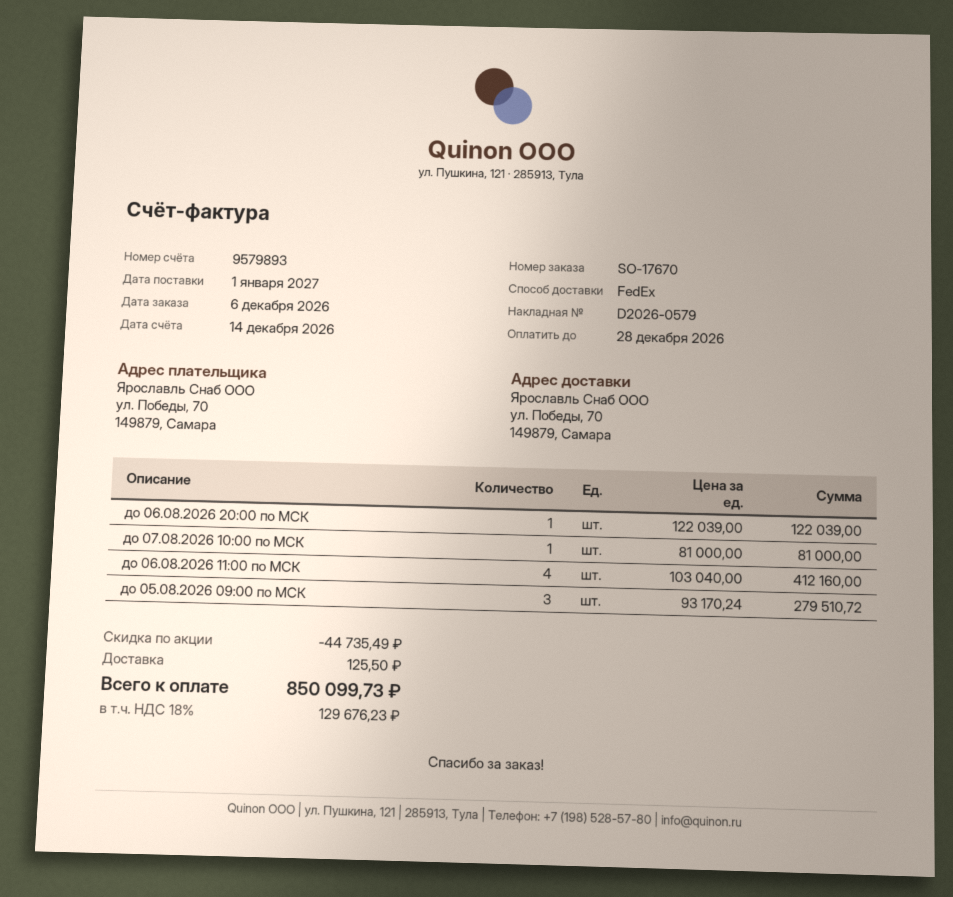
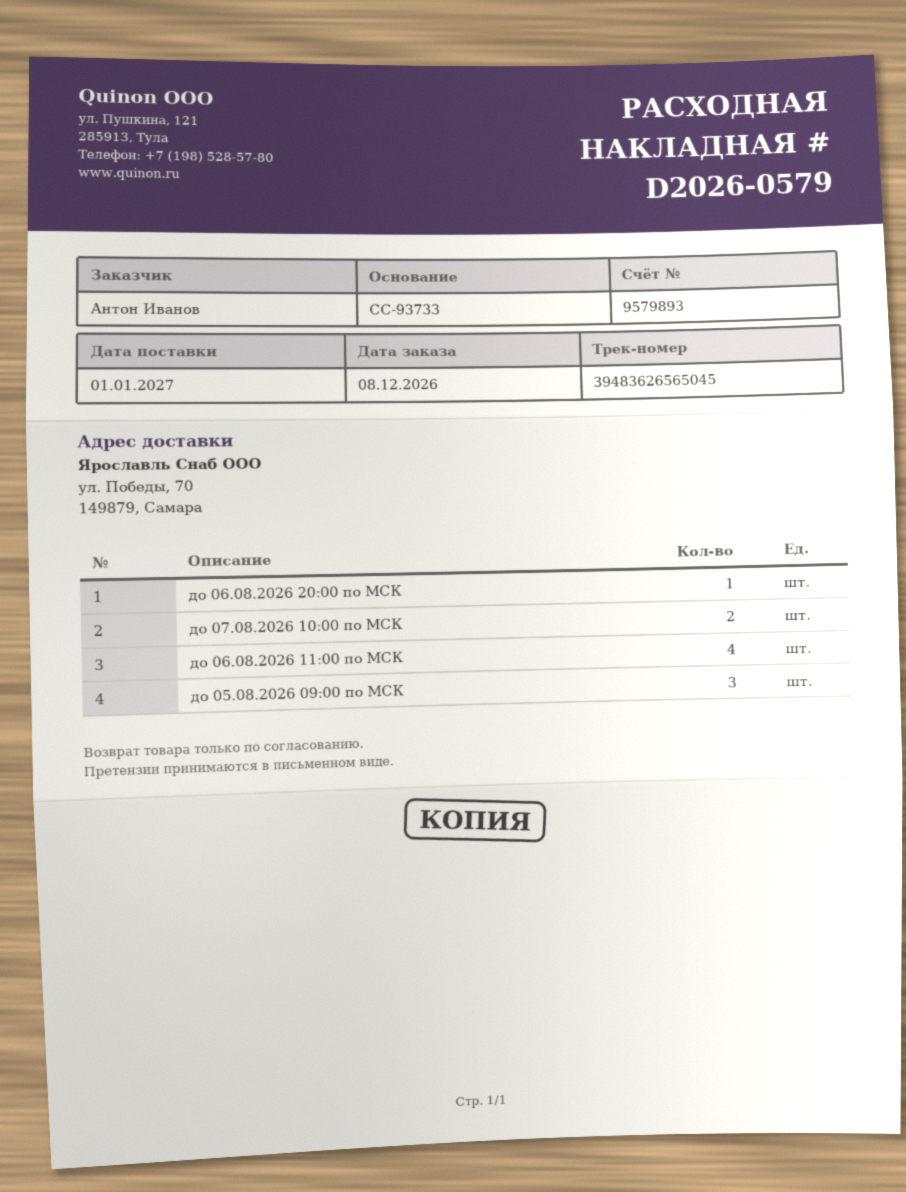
order date: 2026-12-06 -> 2026-12-08
до 07.08.2026 10:00 по МСК: 1 -> 2

